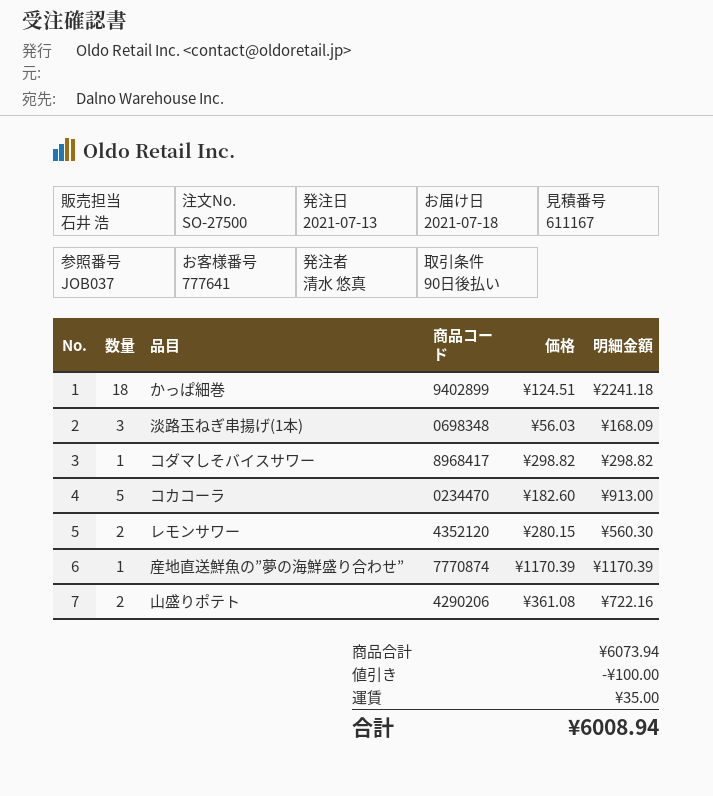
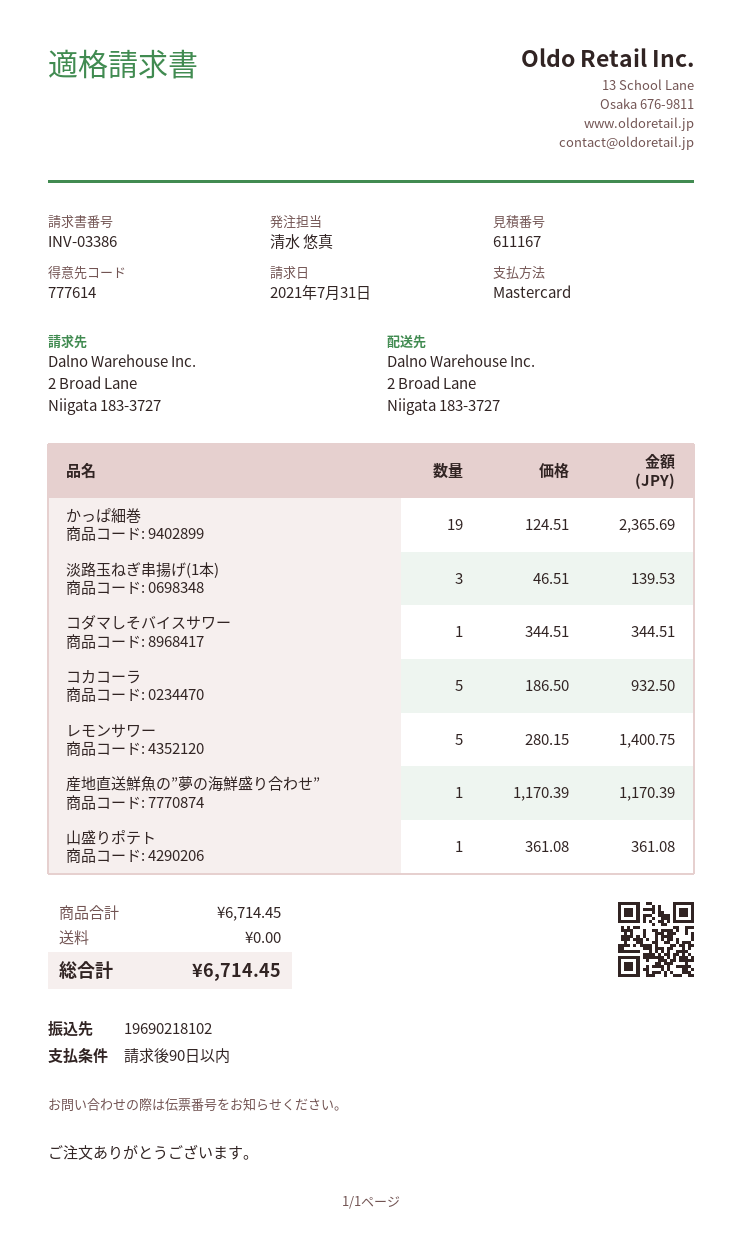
customer number: 777641 -> 777614
かっぱ細巻: 18 x 124.51 = 2241.18 -> 19 x 124.51 = 2365.69
淡路玉ねぎ串揚げ(1本): 3 x 56.03 = 168.09 -> 3 x 46.51 = 139.53
コダマしそバイスサワー: 1 x 298.82 = 298.82 -> 1 x 344.51 = 344.51
コカコーラ: 5 x 182.60 = 913.00 -> 5 x 186.50 = 932.50
レモンサワー: 2 x 280.15 = 560.30 -> 5 x 280.15 = 1400.75
山盛りポテト: 2 x 361.08 = 722.16 -> 1 x 361.08 = 361.08
subtotal: 6073.94 -> 6714.45
discount: 100.00 -> none
shipping: 35.00 -> 0.00
total: 6008.94 -> 6714.45

